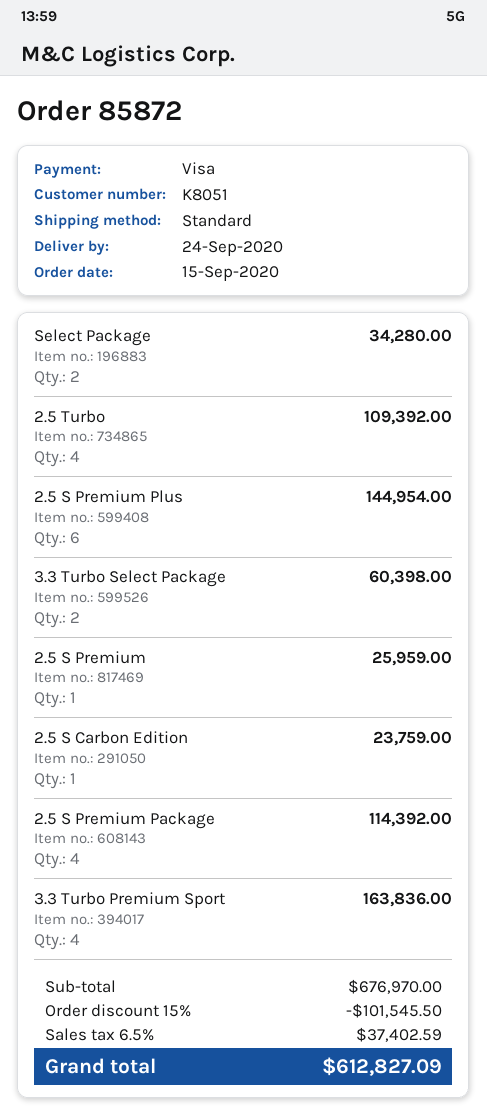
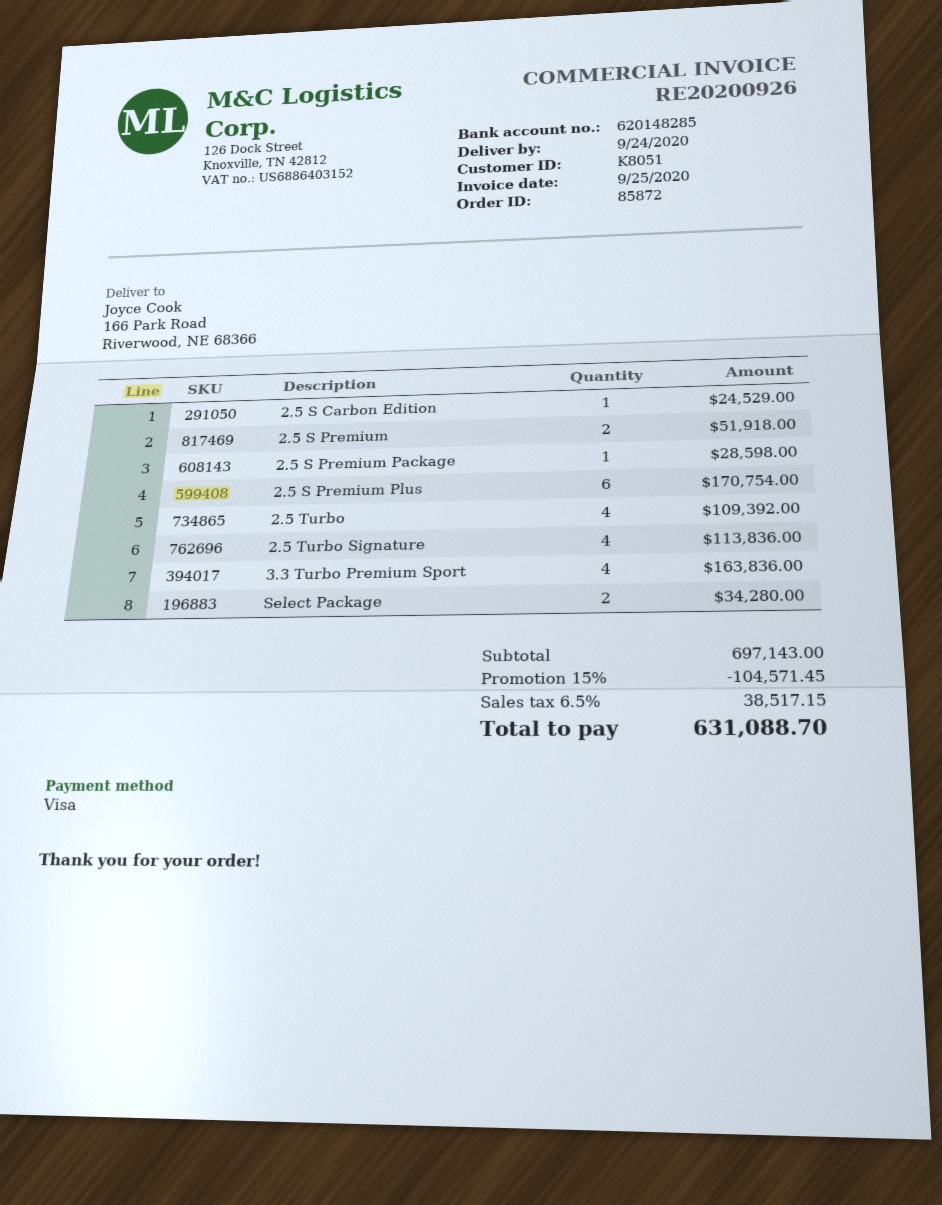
2.5 S Premium Plus: 6 for 144954.00 -> 6 for 170754.00
3.3 Turbo Select Package: 2 for 60398.00 -> none
2.5 S Premium: 1 for 25959.00 -> 2 for 51918.00
2.5 S Carbon Edition: 1 for 23759.00 -> 1 for 24529.00
2.5 S Premium Package: 4 for 114392.00 -> 1 for 28598.00
2.5 Turbo Signature: none -> 4 for 113836.00
subtotal: 676970.00 -> 697143.00
discount: 15% = 101545.50 -> 15% = 104571.45
tax: 6.5% = 37402.59 -> 6.5% = 38517.15
total: 612827.09 -> 631088.70

